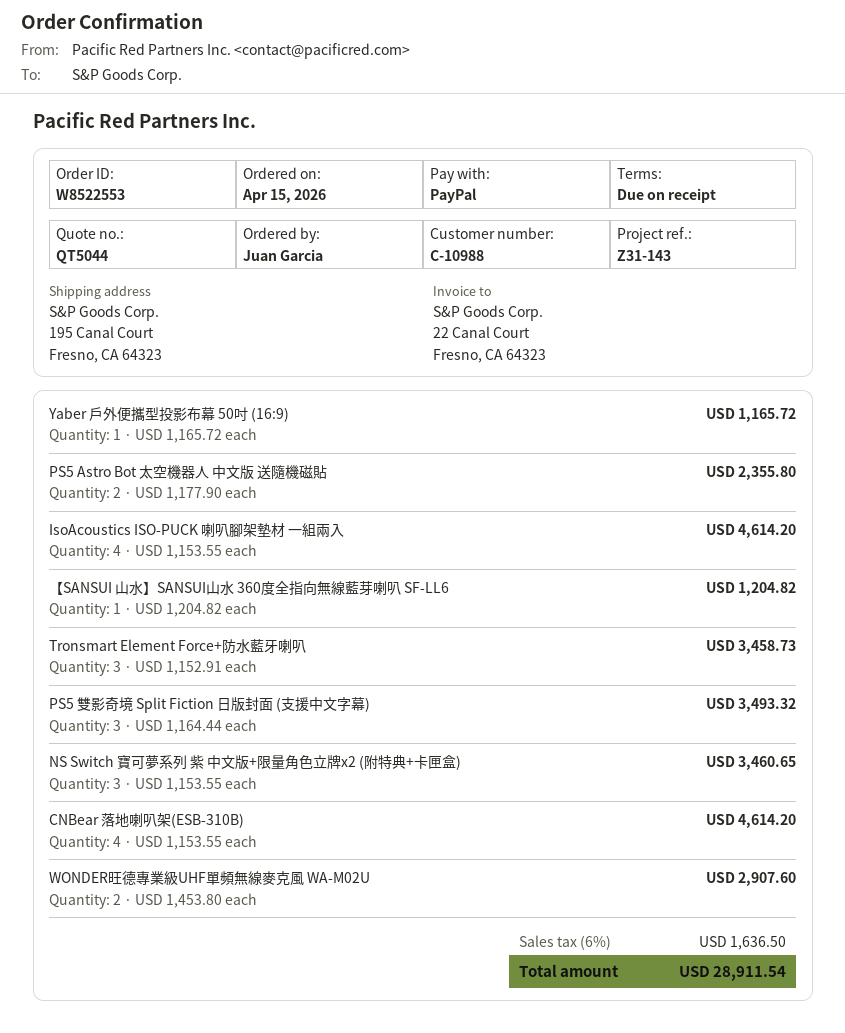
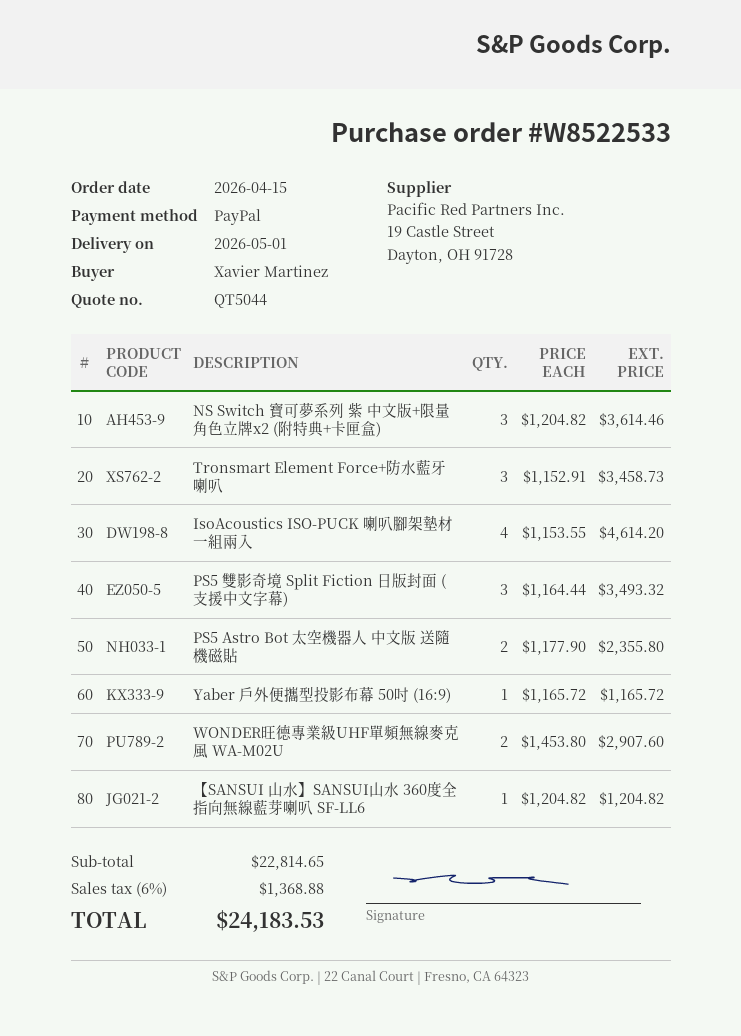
order number: W8522553 -> W8522533
ordered by: Juan Garcia -> Xavier Martinez
NS Switch 寶可夢系列 紫 中文版+限量角色立牌x2 (附特典+卡匣盒): 3 x 1153.55 = 3460.65 -> 3 x 1204.82 = 3614.46
CNBear 落地喇叭架(ESB-310B): 4 x 1153.55 = 4614.20 -> none
tax: 6% = 1636.50 -> 6% = 1368.88
total: 28911.54 -> 24183.53

